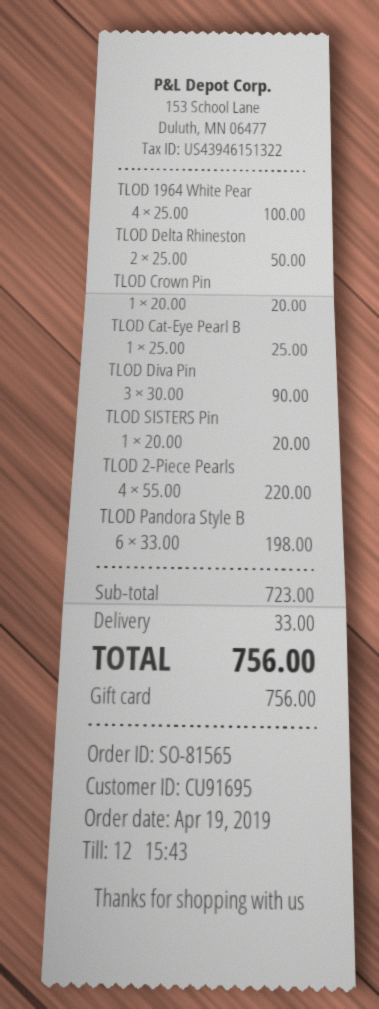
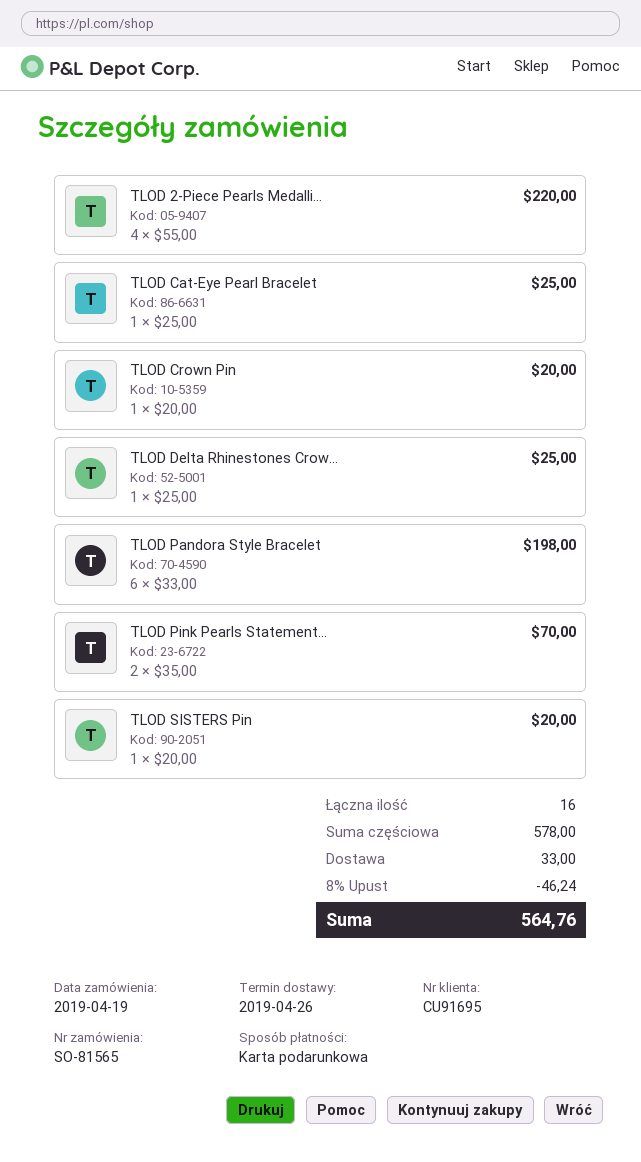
TLOD 1964 White Pear: 4 x 25.00 = 100.00 -> none
TLOD Delta Rhineston: 2 x 25.00 = 50.00 -> 1 x 25.00 = 25.00
TLOD Diva Pin: 3 x 30.00 = 90.00 -> none
TLOD Pink Pearls Statement...: none -> 2 x 35.00 = 70.00
subtotal: 723.00 -> 578.00
discount: none -> 8% = 46.24
total: 756.00 -> 564.76

